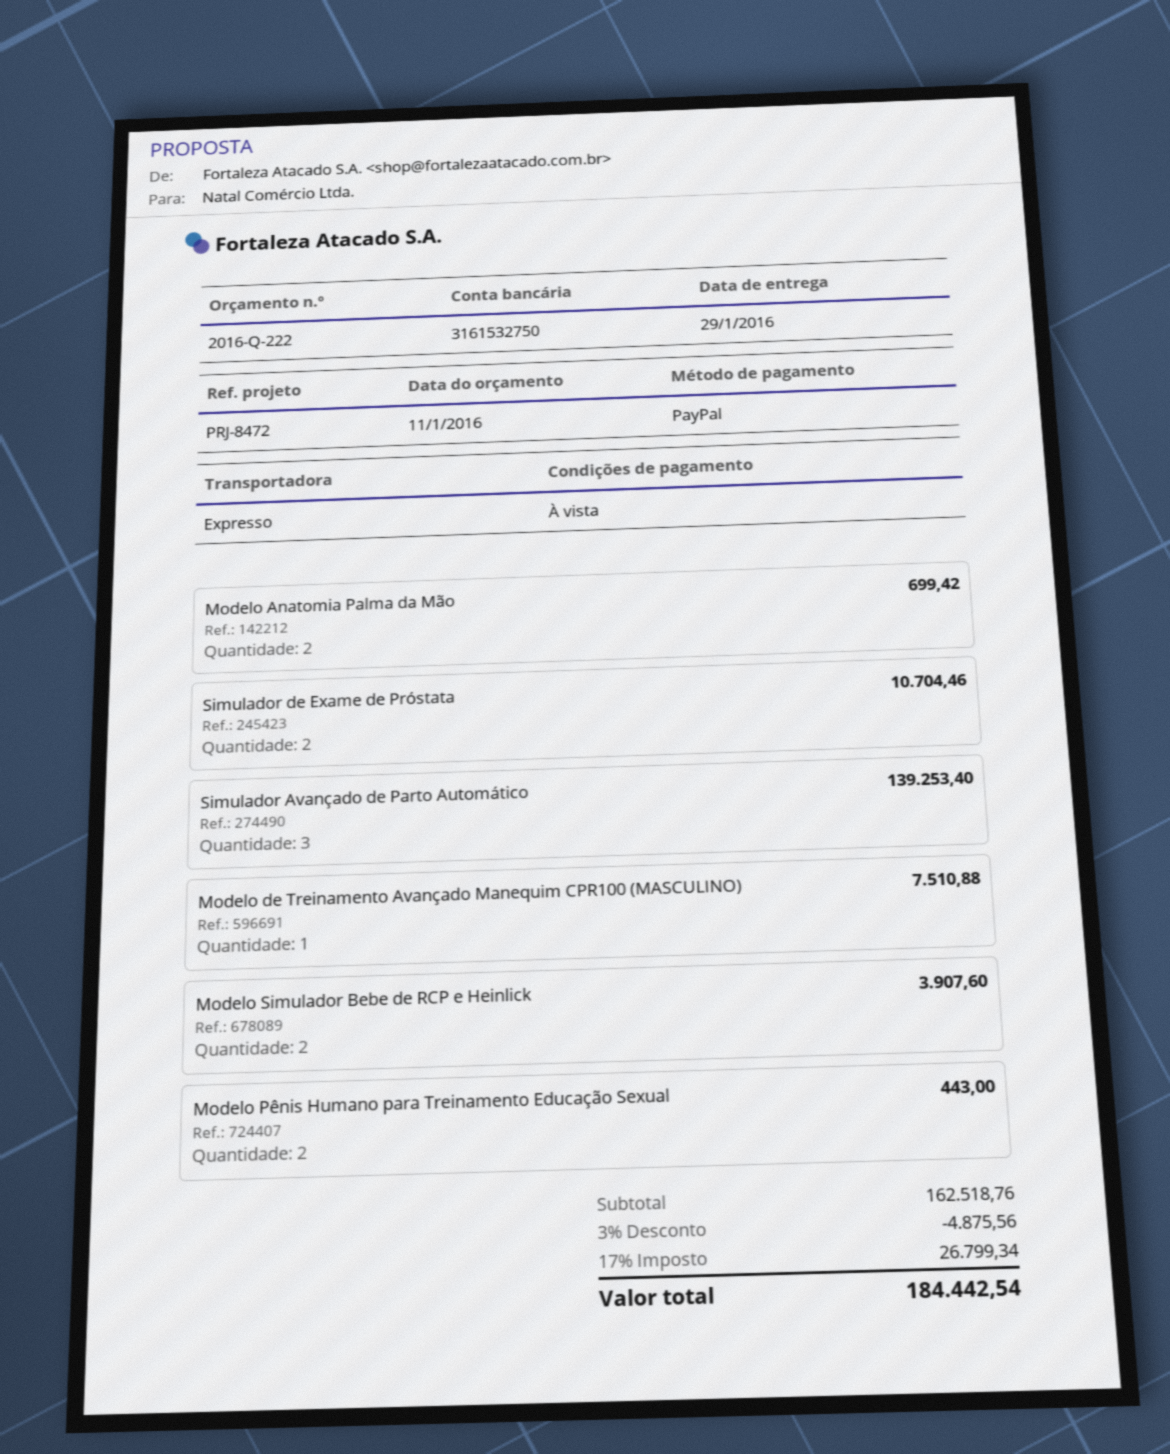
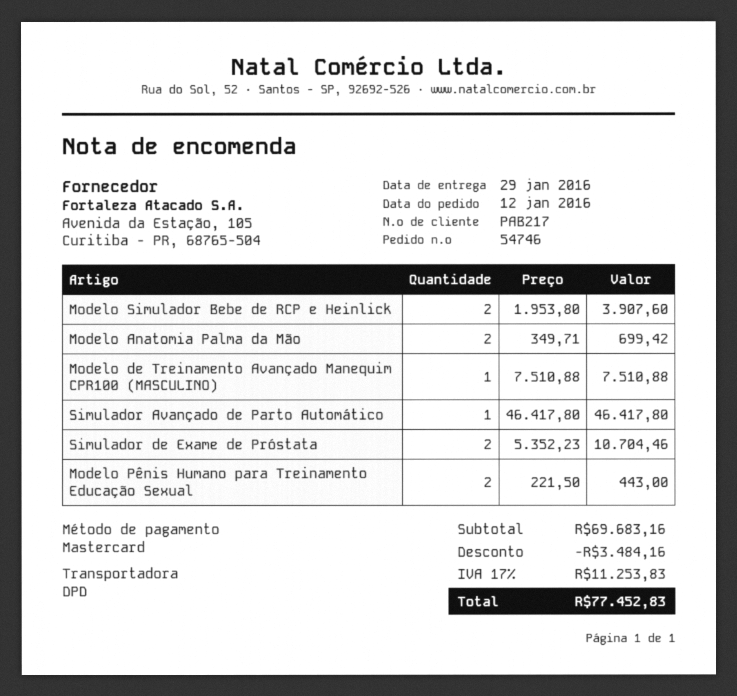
payment method: PayPal -> Mastercard
shipping method: express -> DPD
Simulador Avançado de Parto Automático: 3 for 139253.40 -> 1 for 46417.80
subtotal: 162518.76 -> 69683.16
discount: 4875.56 -> 3484.16
tax: 17% = 26799.34 -> 17% = 11253.83
total: 184442.54 -> 77452.83

